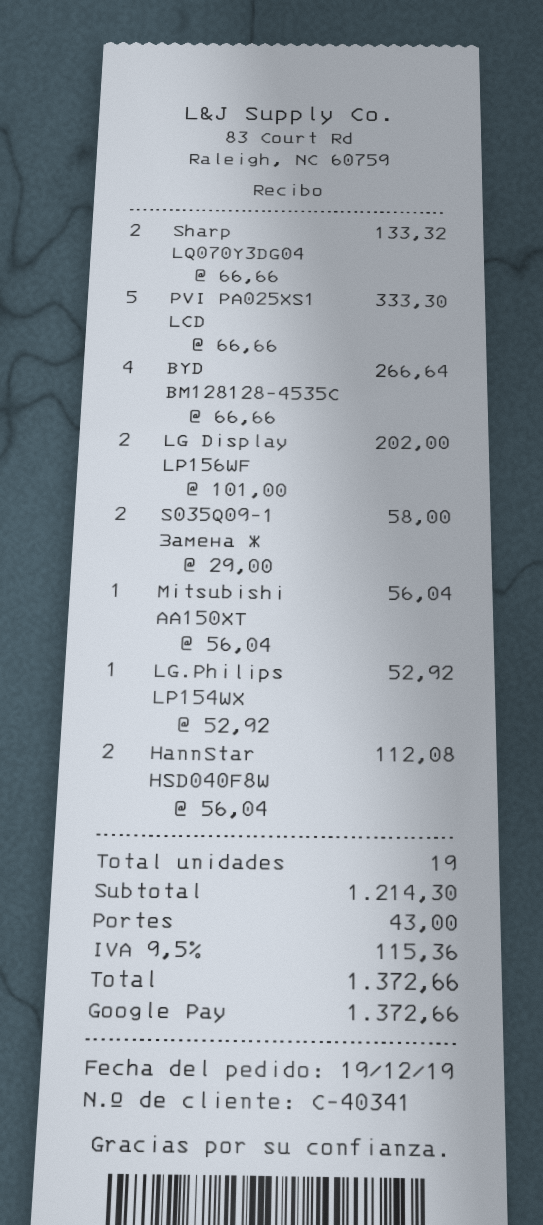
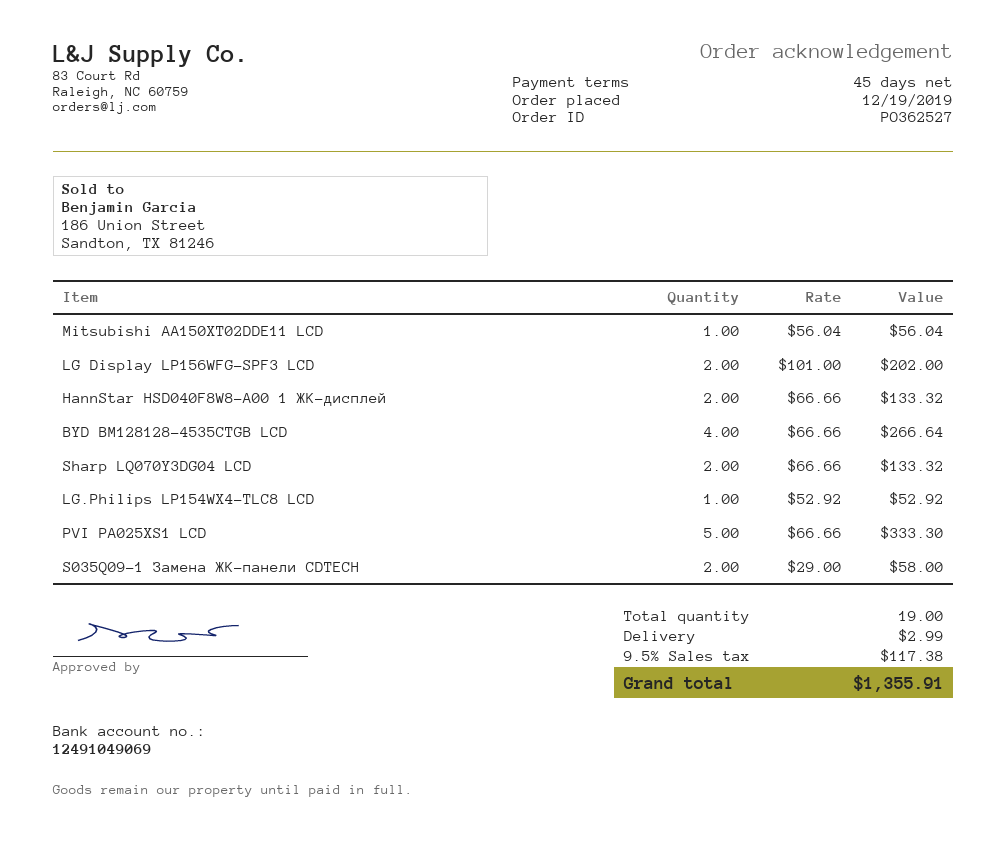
HannStar HSD040F8W: 2 x 56.04 = 112.08 -> 2 x 66.66 = 133.32
shipping: 43.00 -> 2.99
tax: 9.5% = 115.36 -> 9.5% = 117.38
total: 1372.66 -> 1355.91

